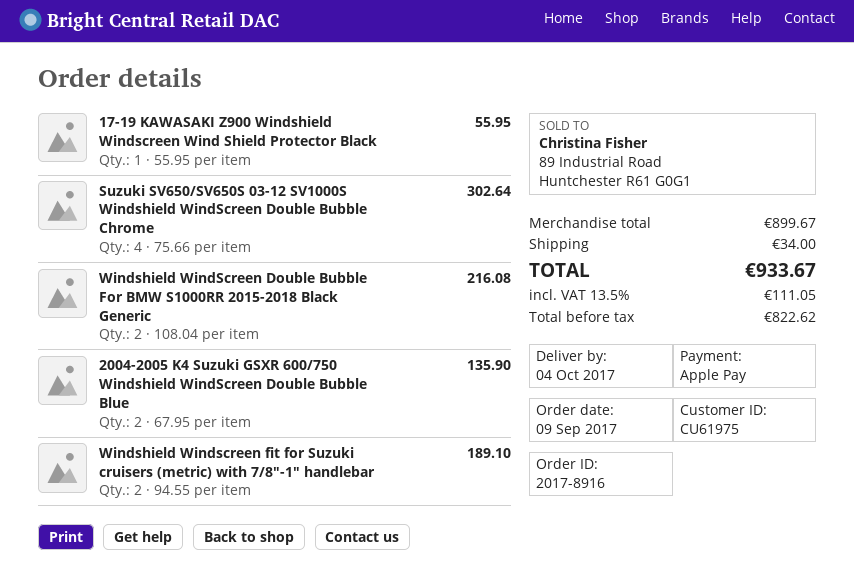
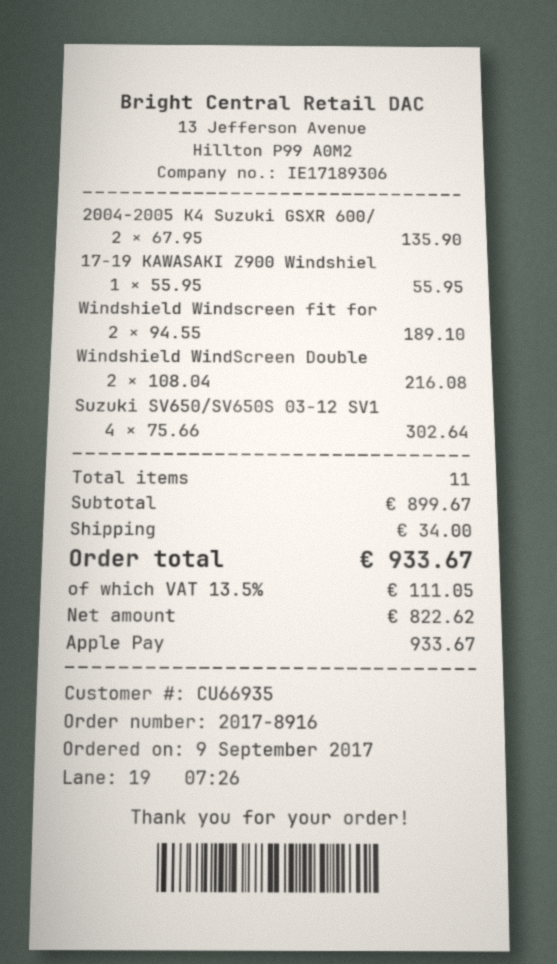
customer number: CU61975 -> CU66935

